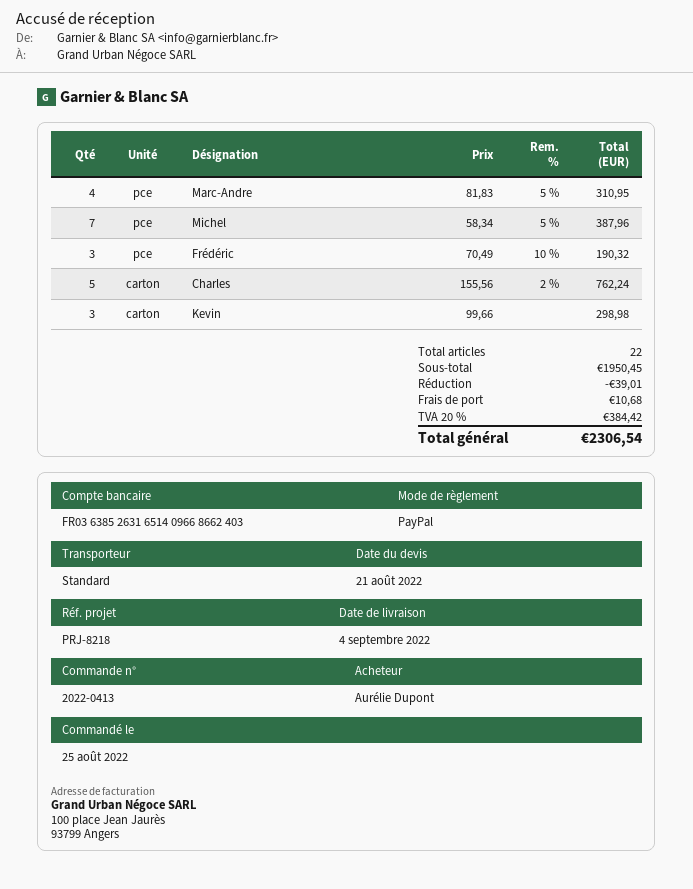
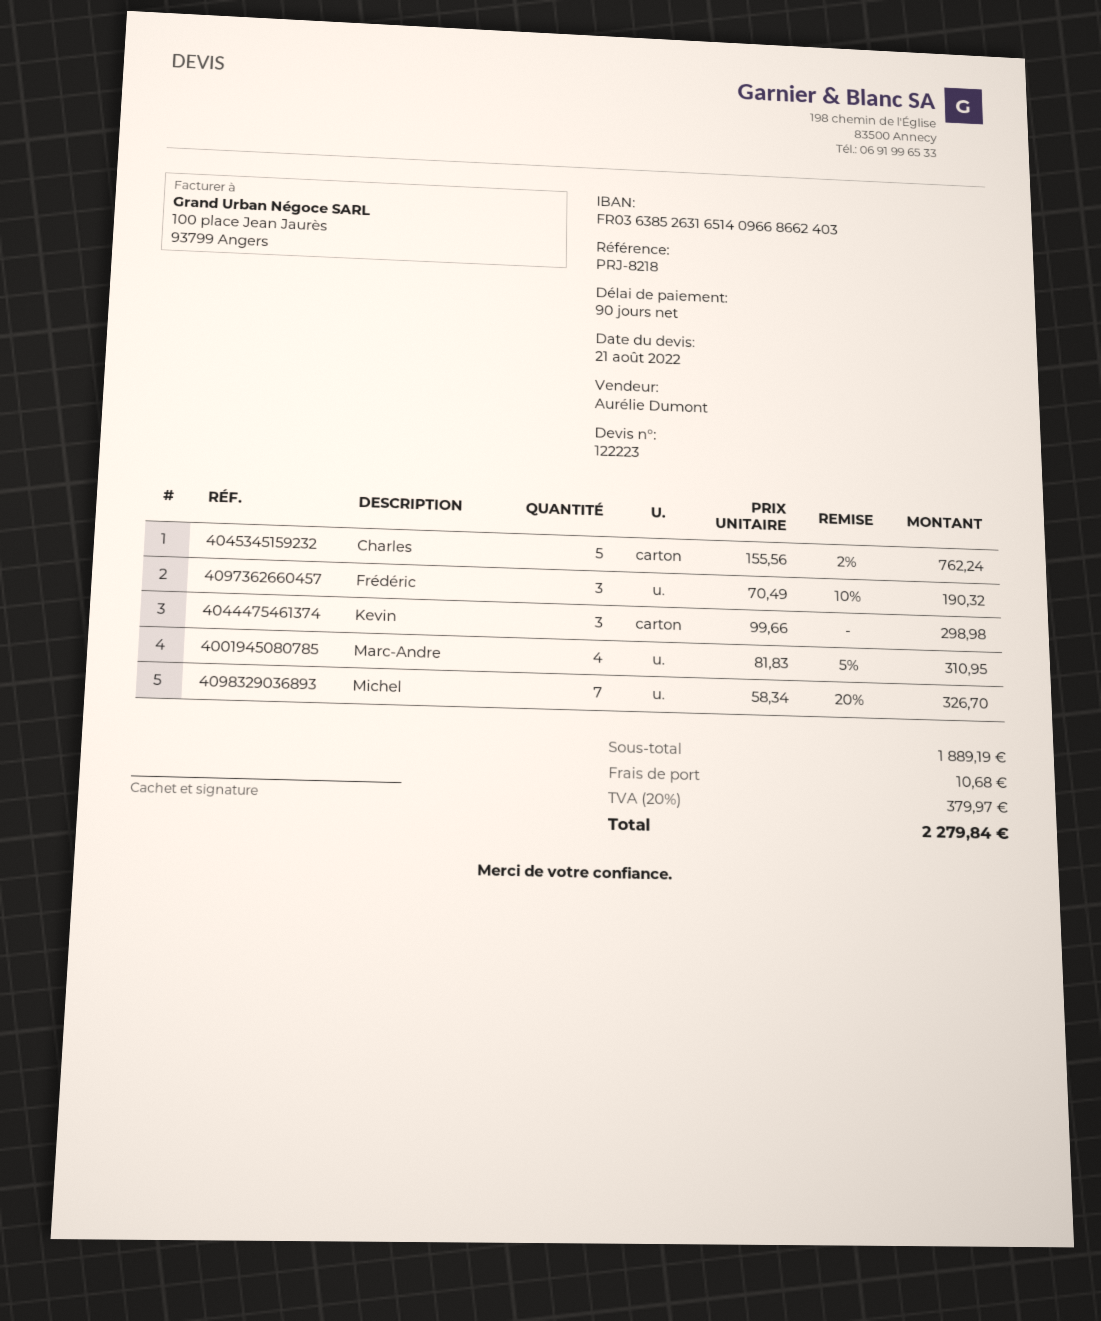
Michel: 7 x 58.34 - 5% = 387.96 -> 7 x 58.34 - 20% = 326.70
subtotal: 1950.45 -> 1889.19
discount: 39.01 -> none
tax: 20% = 384.42 -> 20% = 379.97
total: 2306.54 -> 2279.84

